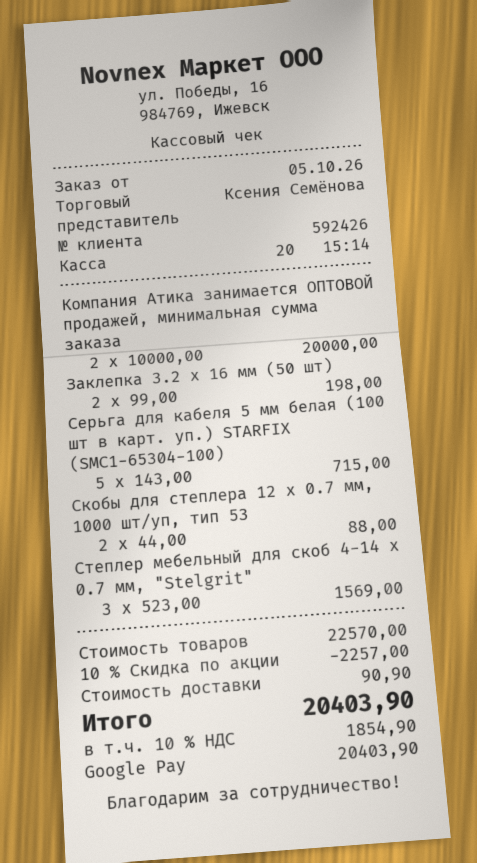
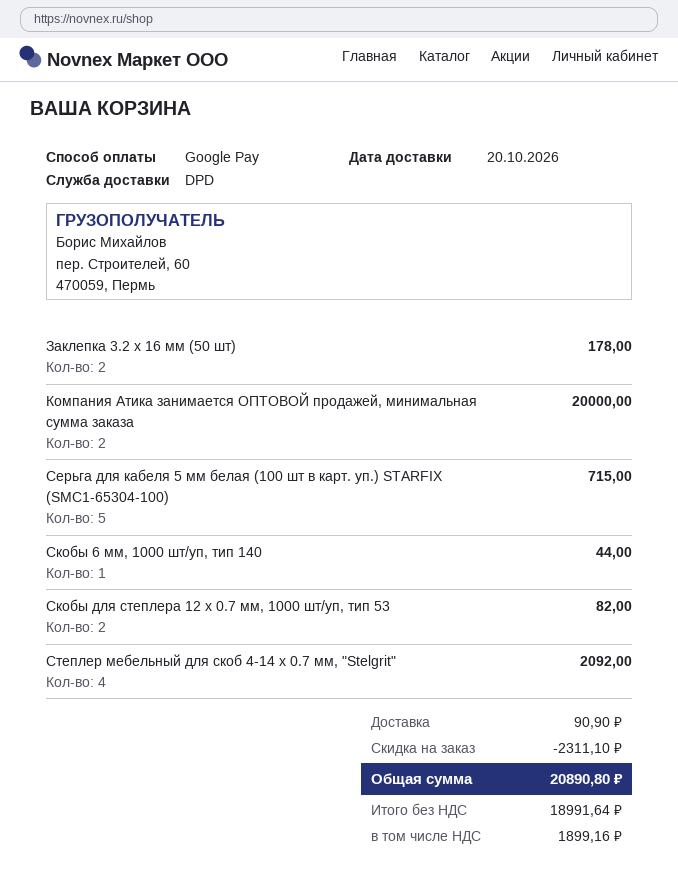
Заклепка 3.2 х 16 мм (50 шт): 2 for 198.00 -> 2 for 178.00
Скобы для степлера 12 х 0.7 мм, 1000 шт/уп, тип 53: 2 for 88.00 -> 2 for 82.00
Степлер мебельный для скоб 4-14 х 0.7 мм, "Stelgrit": 3 for 1569.00 -> 4 for 2092.00
Скобы 6 мм, 1000 шт/уп, тип 140: none -> 1 for 44.00
discount: 2257.00 -> 2311.10
tax: 1854.90 -> 1899.16
total: 20403.90 -> 20890.80

